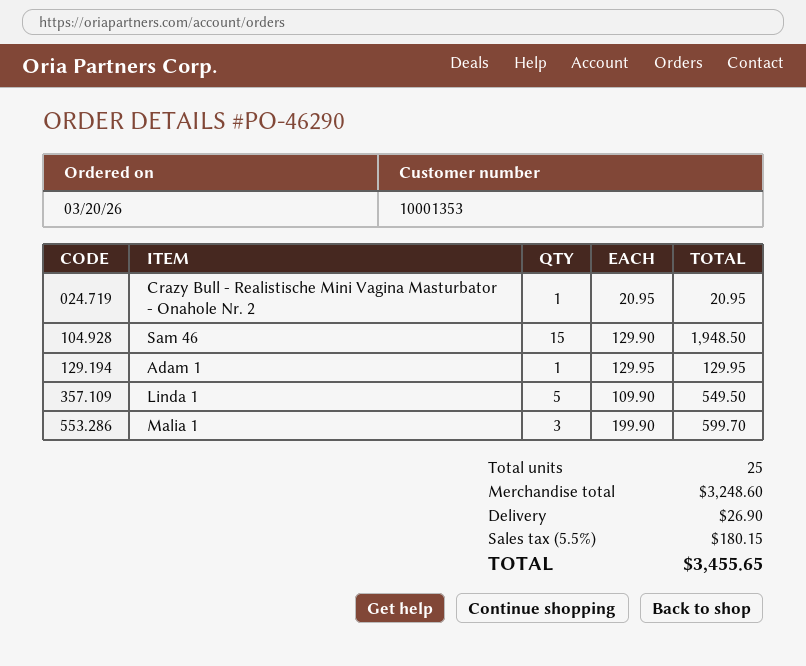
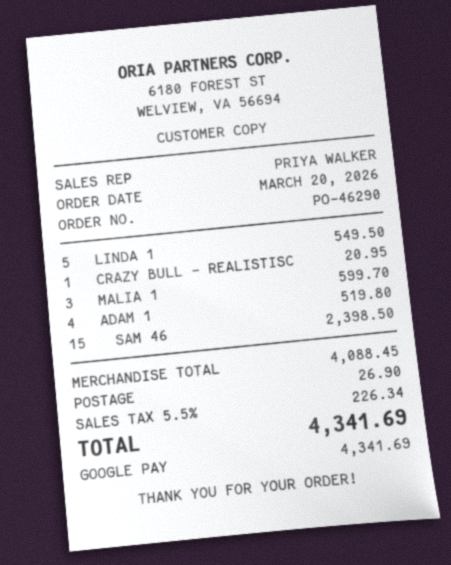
Sam 46: 15 for 1948.50 -> 15 for 2398.50
Adam 1: 1 for 129.95 -> 4 for 519.80
subtotal: 3248.60 -> 4088.45
tax: 5.5% = 180.15 -> 5.5% = 226.34
total: 3455.65 -> 4341.69

